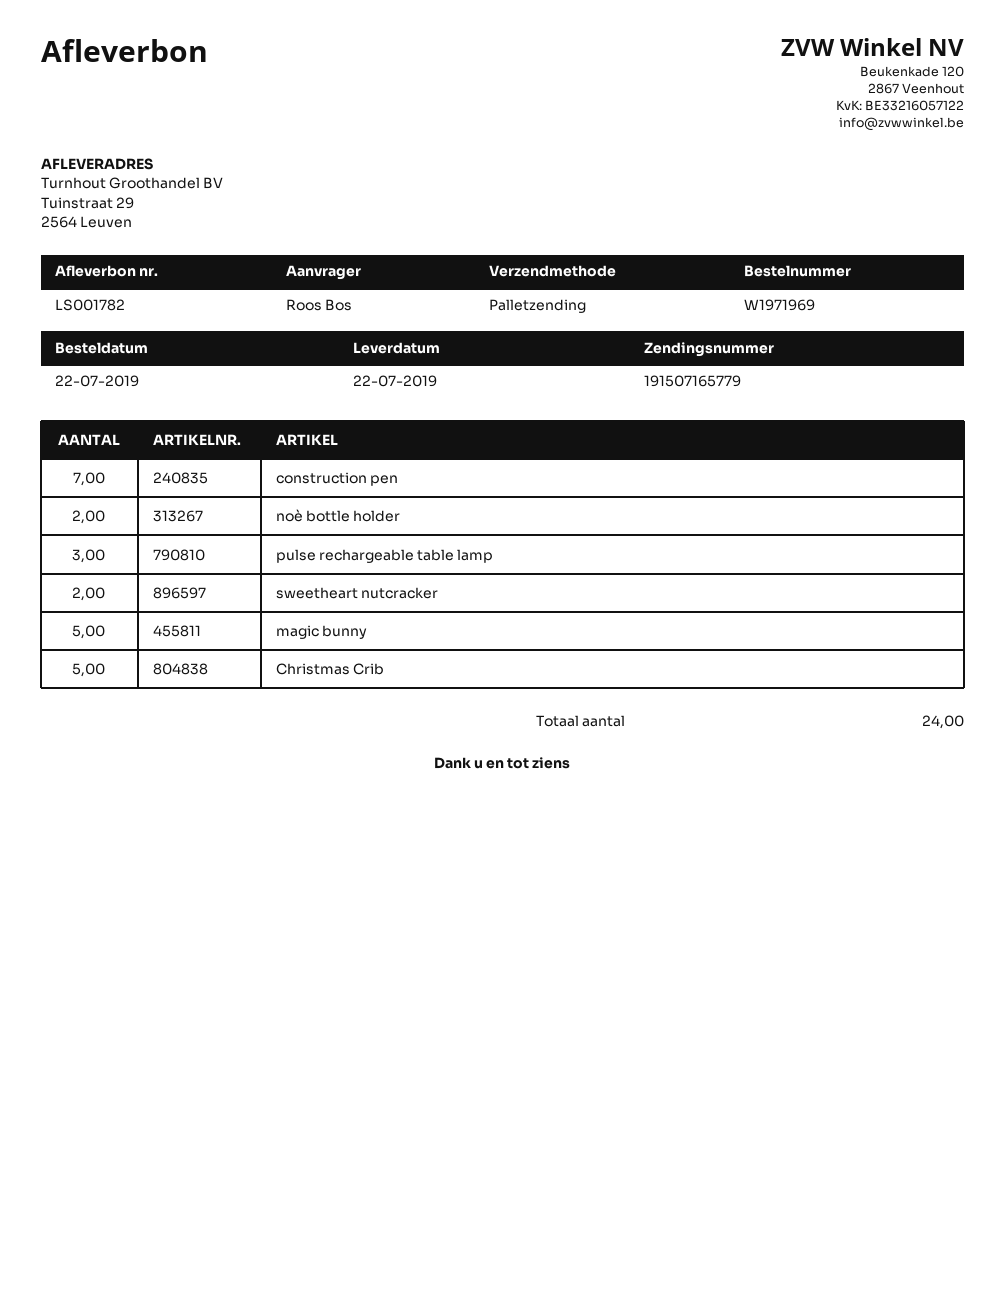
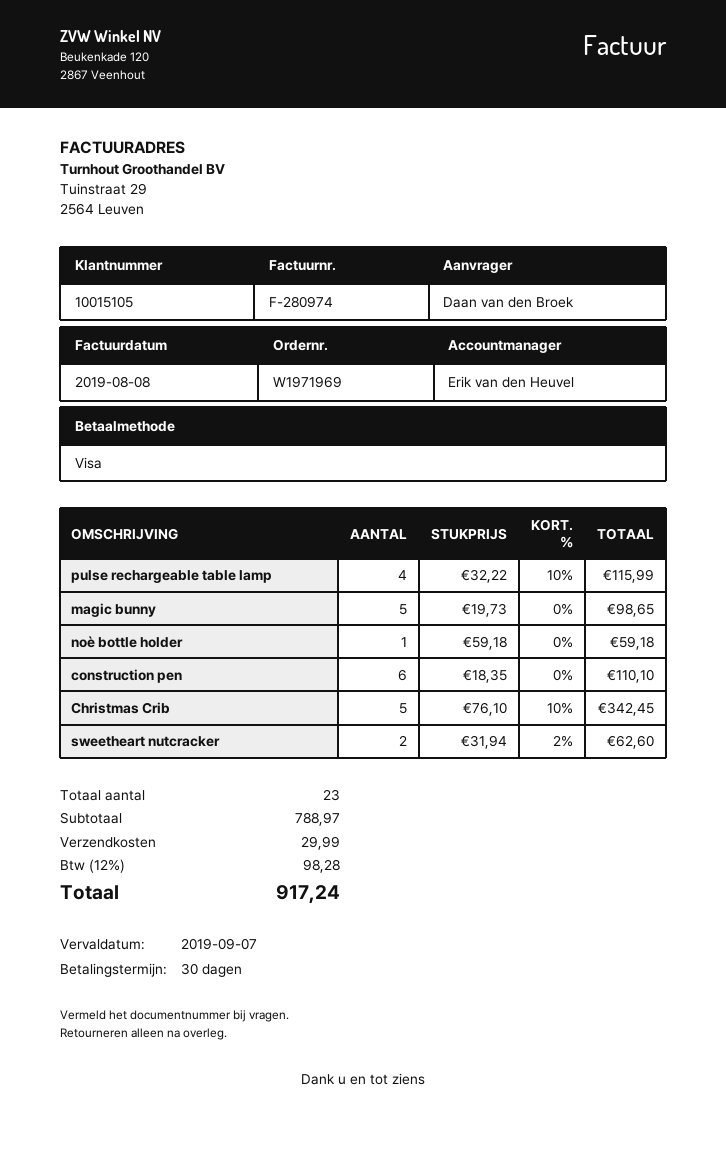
ordered by: Roos Bos -> Daan van den Broek
construction pen: 7 -> 6
noè bottle holder: 2 -> 1
pulse rechargeable table lamp: 3 -> 4
total quantity: 24 -> 23

